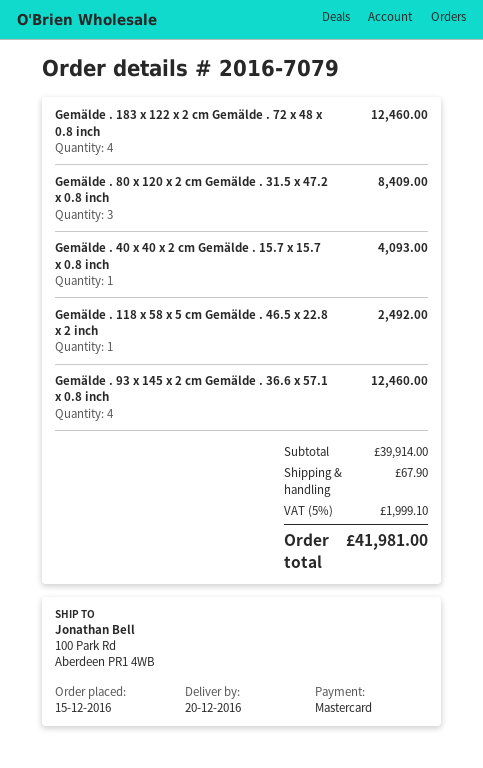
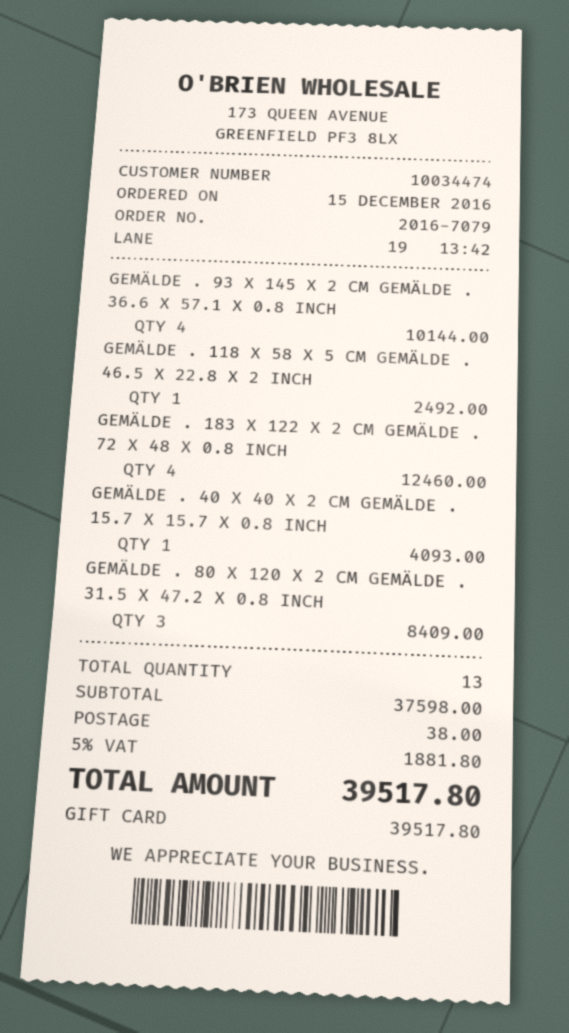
payment method: Mastercard -> gift card
Gemälde . 93 x 145 x 2 cm Gemälde . 36.6 x 57.1 x 0.8 inch: 4 for 12460.00 -> 4 for 10144.00
subtotal: 39914.00 -> 37598.00
shipping: 67.90 -> 38.00
tax: 5% = 1999.10 -> 5% = 1881.80
total: 41981.00 -> 39517.80

